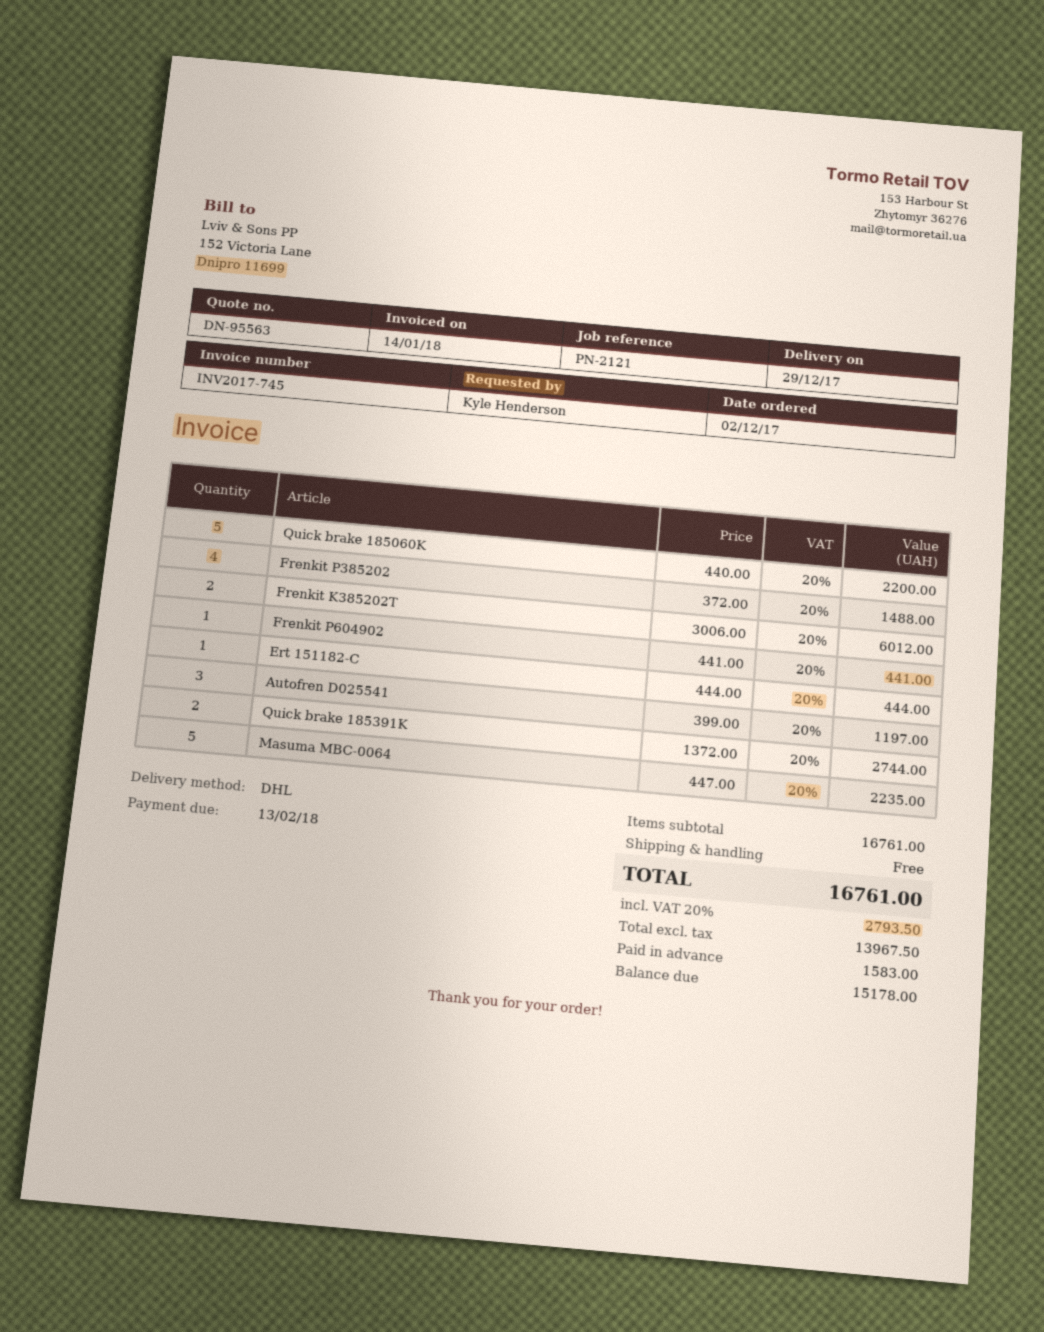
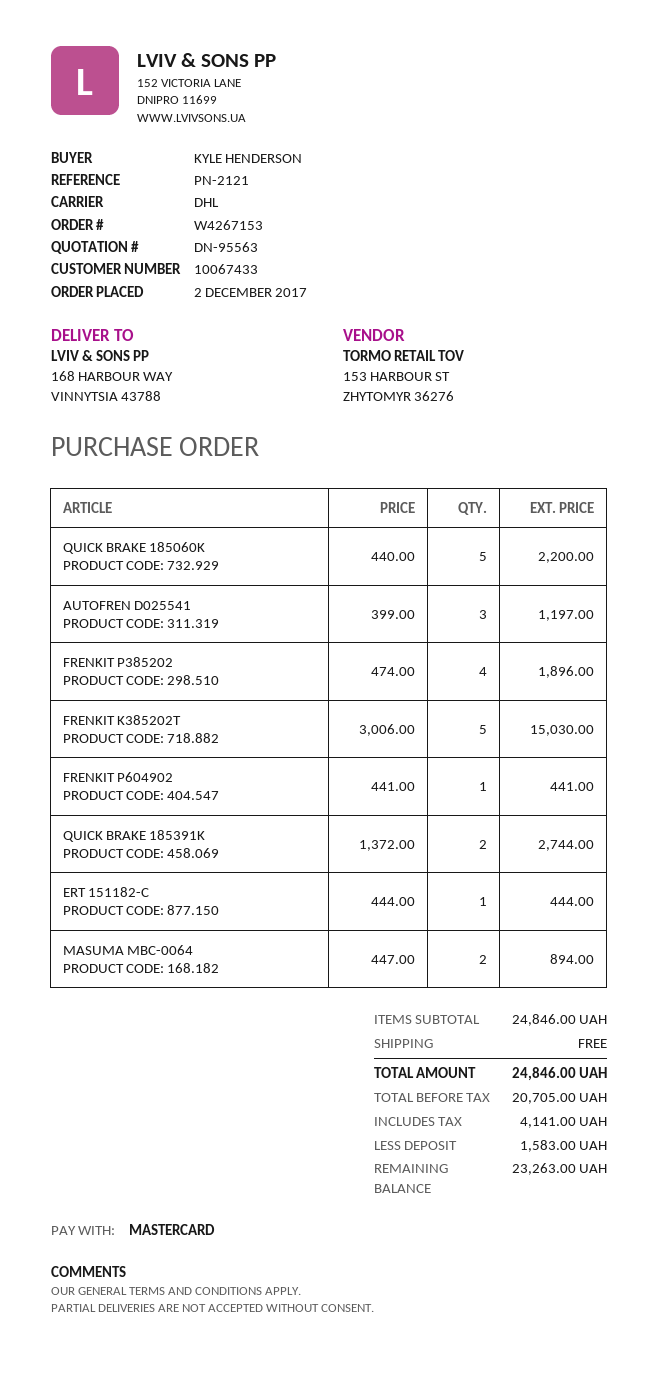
Frenkit P385202: 4 x 372.00 = 1488.00 -> 4 x 474.00 = 1896.00
Frenkit K385202T: 2 x 3006.00 = 6012.00 -> 5 x 3006.00 = 15030.00
Masuma MBC-0064: 5 x 447.00 = 2235.00 -> 2 x 447.00 = 894.00
subtotal: 16761.00 -> 24846.00
net: 13967.50 -> 20705.00
tax: 2793.50 -> 4141.00
total: 16761.00 -> 24846.00
balance: 15178.00 -> 23263.00

